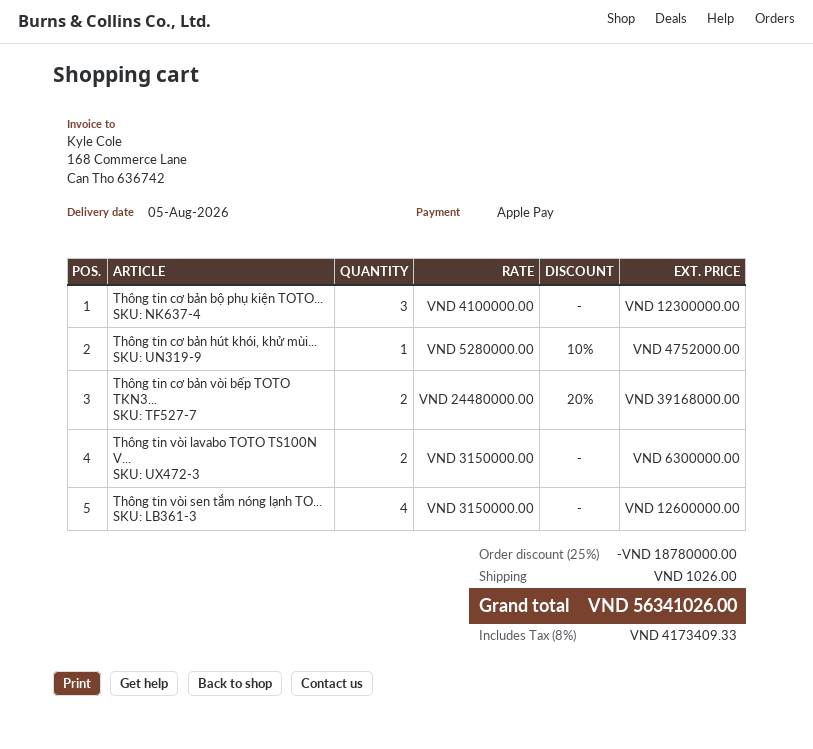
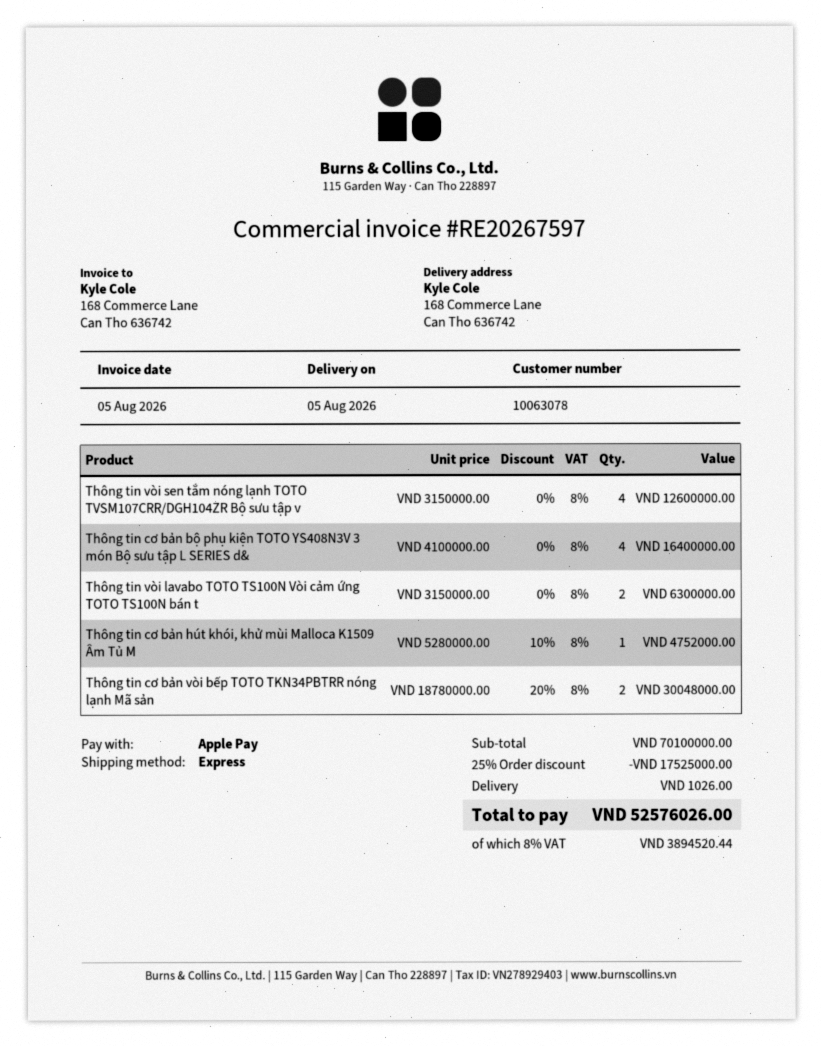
Thông tin cơ bản bộ phụ kiện TOTO...: 3 x 4100000.00 = 12300000.00 -> 4 x 4100000.00 = 16400000.00
Thông tin cơ bản vòi bếp TOTO TKN3...: 2 x 24480000.00 - 20% = 39168000.00 -> 2 x 18780000.00 - 20% = 30048000.00
discount: 25% = 18780000.00 -> 25% = 17525000.00
tax: 8% = 4173409.33 -> 8% = 3894520.44
total: 56341026.00 -> 52576026.00

